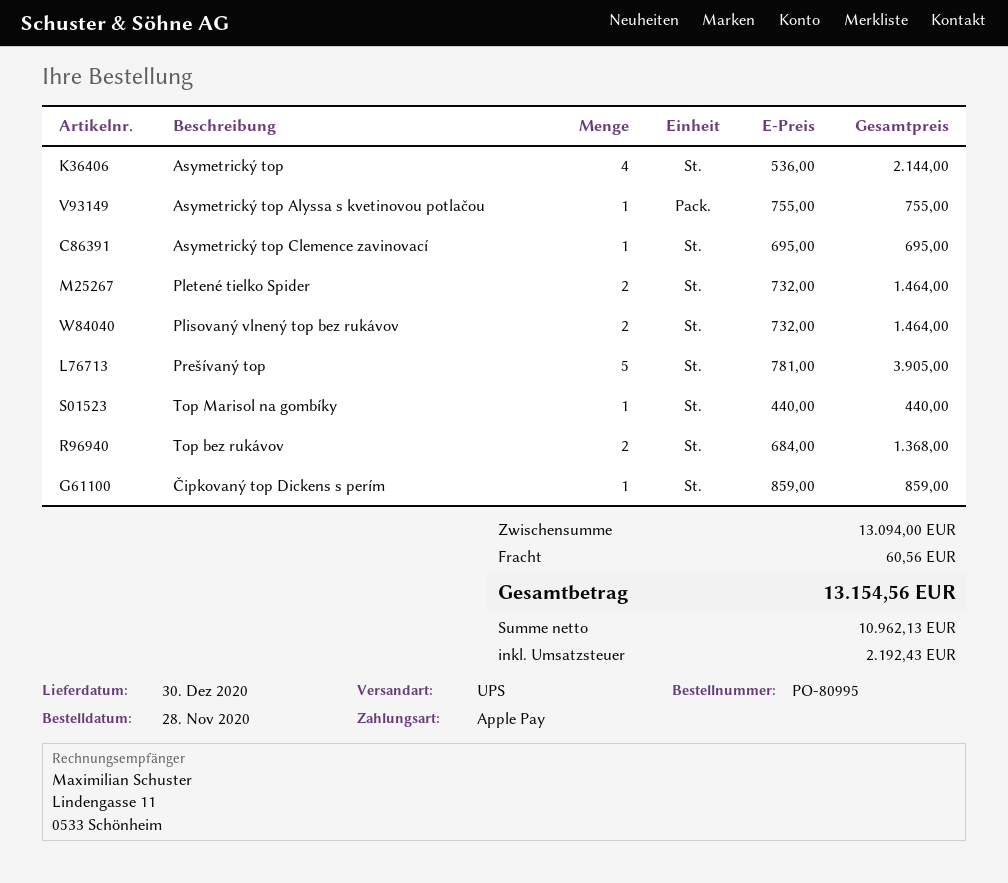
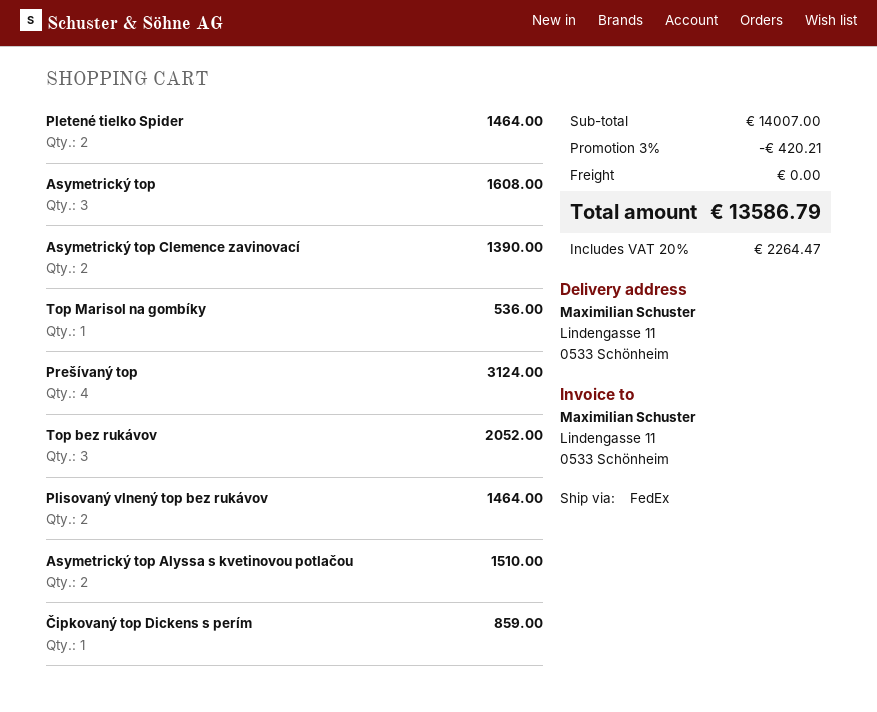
shipping method: UPS -> FedEx
Asymetrický top: 4 for 2144.00 -> 3 for 1608.00
Asymetrický top Alyssa s kvetinovou potlačou: 1 for 755.00 -> 2 for 1510.00
Asymetrický top Clemence zavinovací: 1 for 695.00 -> 2 for 1390.00
Prešívaný top: 5 for 3905.00 -> 4 for 3124.00
Top Marisol na gombíky: 1 for 440.00 -> 1 for 536.00
Top bez rukávov: 2 for 1368.00 -> 3 for 2052.00
subtotal: 13094.00 -> 14007.00
discount: none -> 3% = 420.21
shipping: 60.56 -> 0.00
tax: 2192.43 -> 2264.47
total: 13154.56 -> 13586.79

